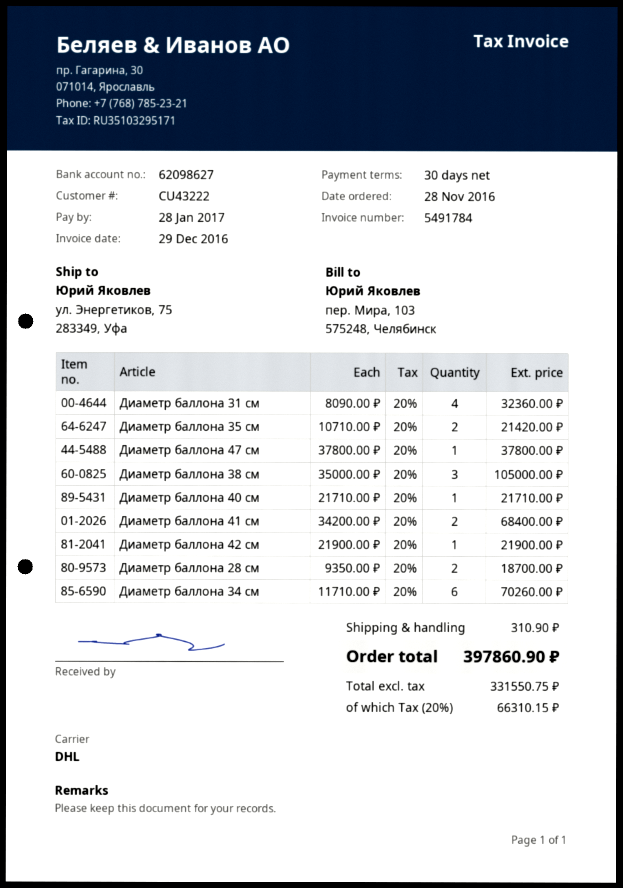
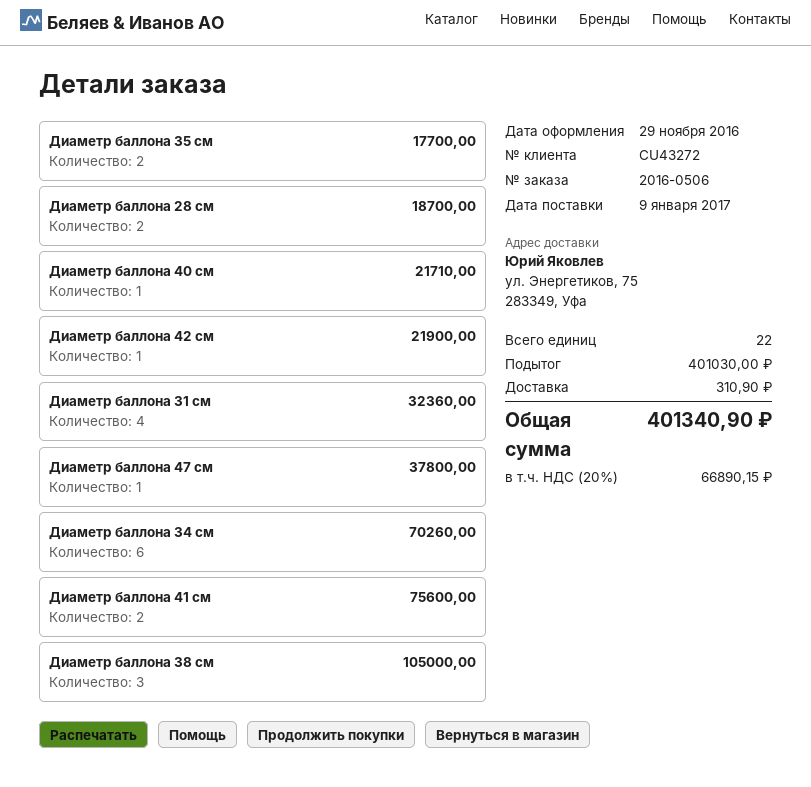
order date: 2016-11-28 -> 2016-11-29
customer number: CU43222 -> CU43272
Диаметр баллона 35 см: 2 for 21420.00 -> 2 for 17700.00
Диаметр баллона 41 см: 2 for 68400.00 -> 2 for 75600.00
tax: 20% = 66310.15 -> 20% = 66890.15
total: 397860.90 -> 401340.90

